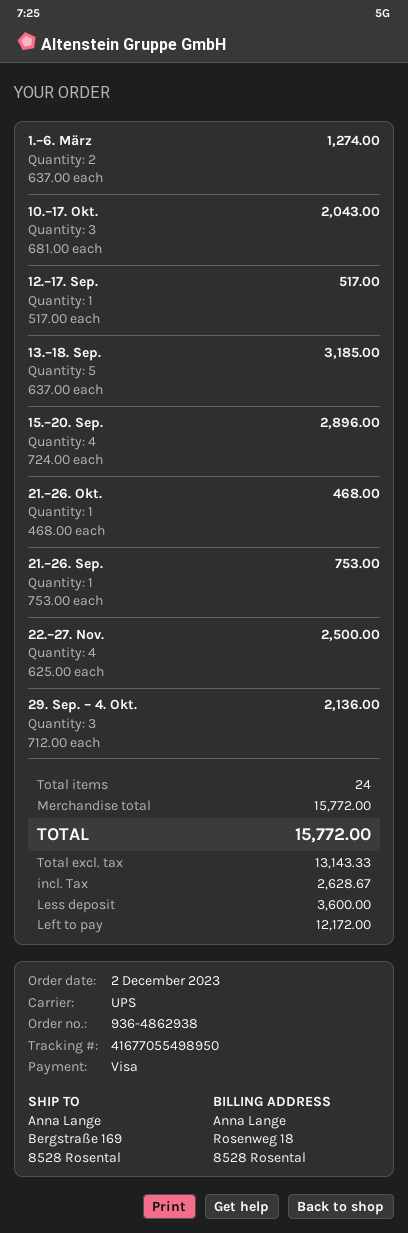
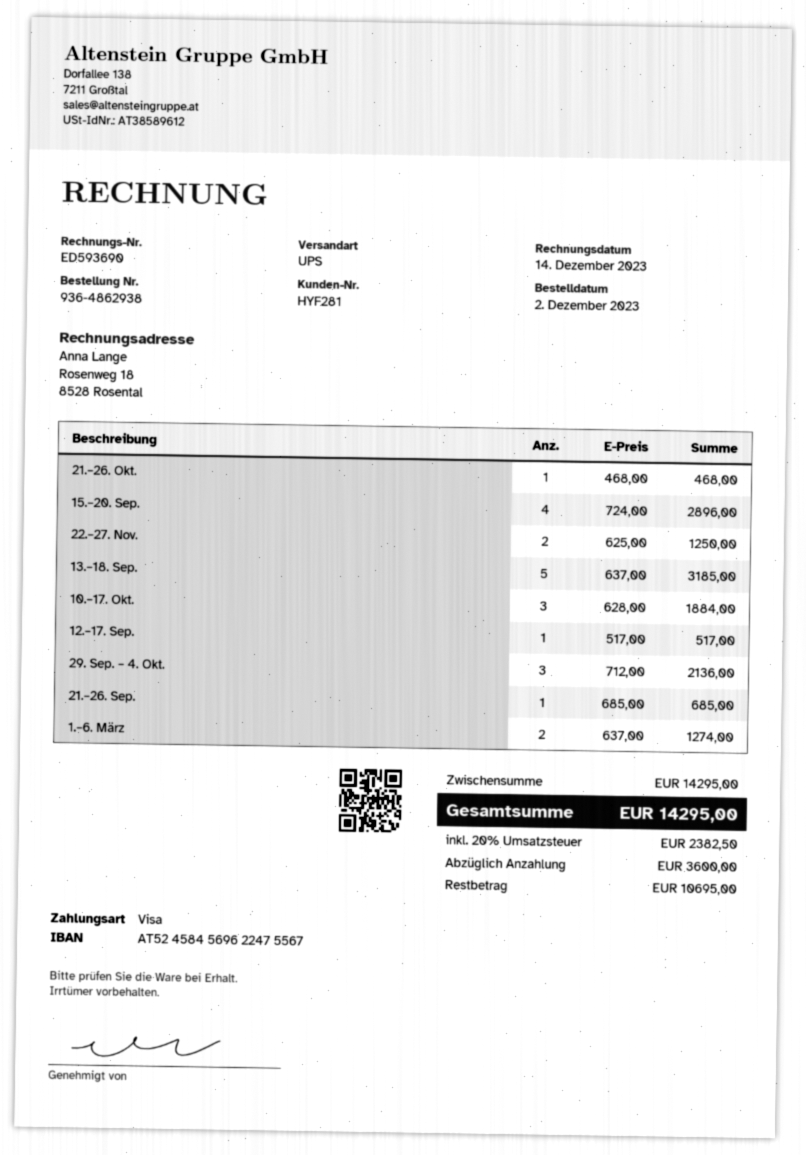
10.–17. Okt.: 3 x 681.00 = 2043.00 -> 3 x 628.00 = 1884.00
21.–26. Sep.: 1 x 753.00 = 753.00 -> 1 x 685.00 = 685.00
22.–27. Nov.: 4 x 625.00 = 2500.00 -> 2 x 625.00 = 1250.00
subtotal: 15772.00 -> 14295.00
tax: 2628.67 -> 2382.50
total: 15772.00 -> 14295.00
balance: 12172.00 -> 10695.00

